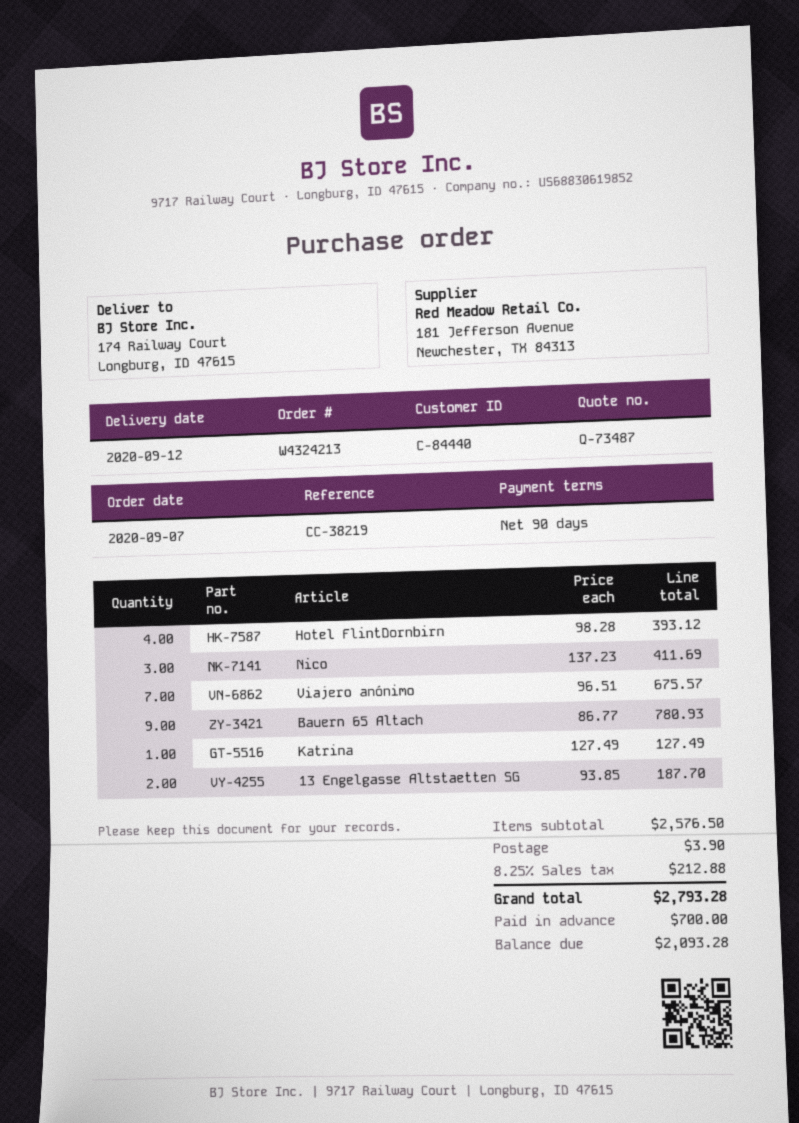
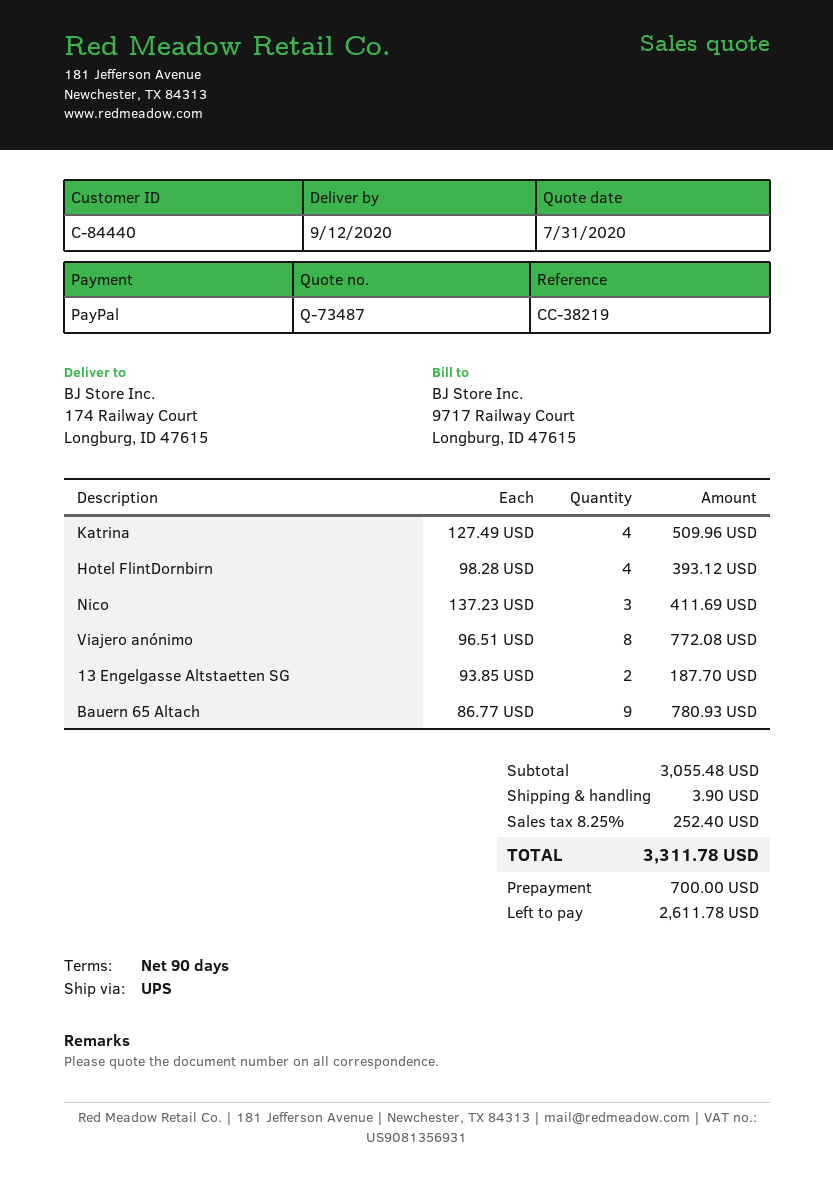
Viajero anónimo: 7 x 96.51 = 675.57 -> 8 x 96.51 = 772.08
Katrina: 1 x 127.49 = 127.49 -> 4 x 127.49 = 509.96
subtotal: 2576.50 -> 3055.48
tax: 8.25% = 212.88 -> 8.25% = 252.40
total: 2793.28 -> 3311.78
balance: 2093.28 -> 2611.78

